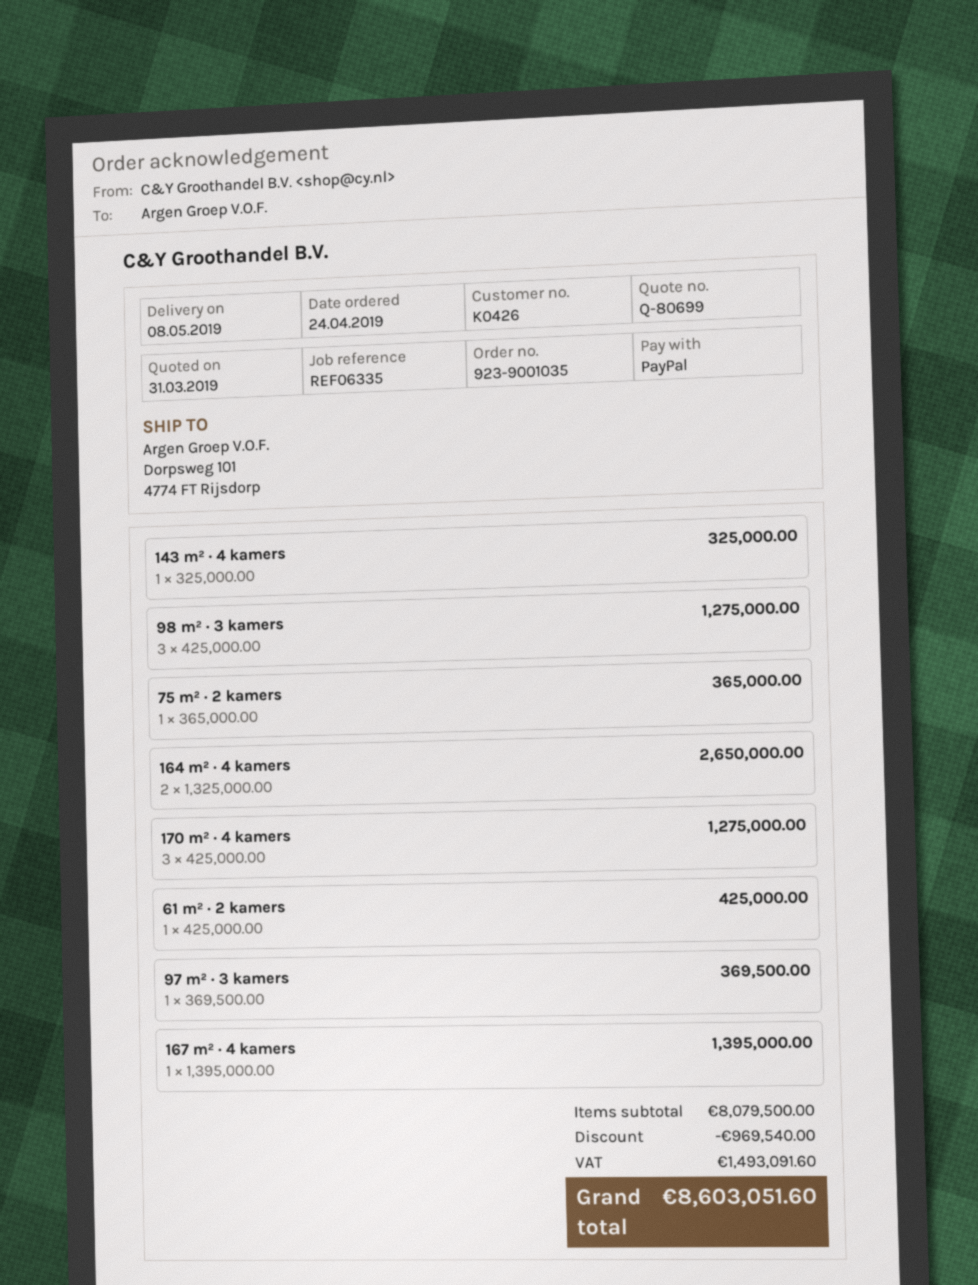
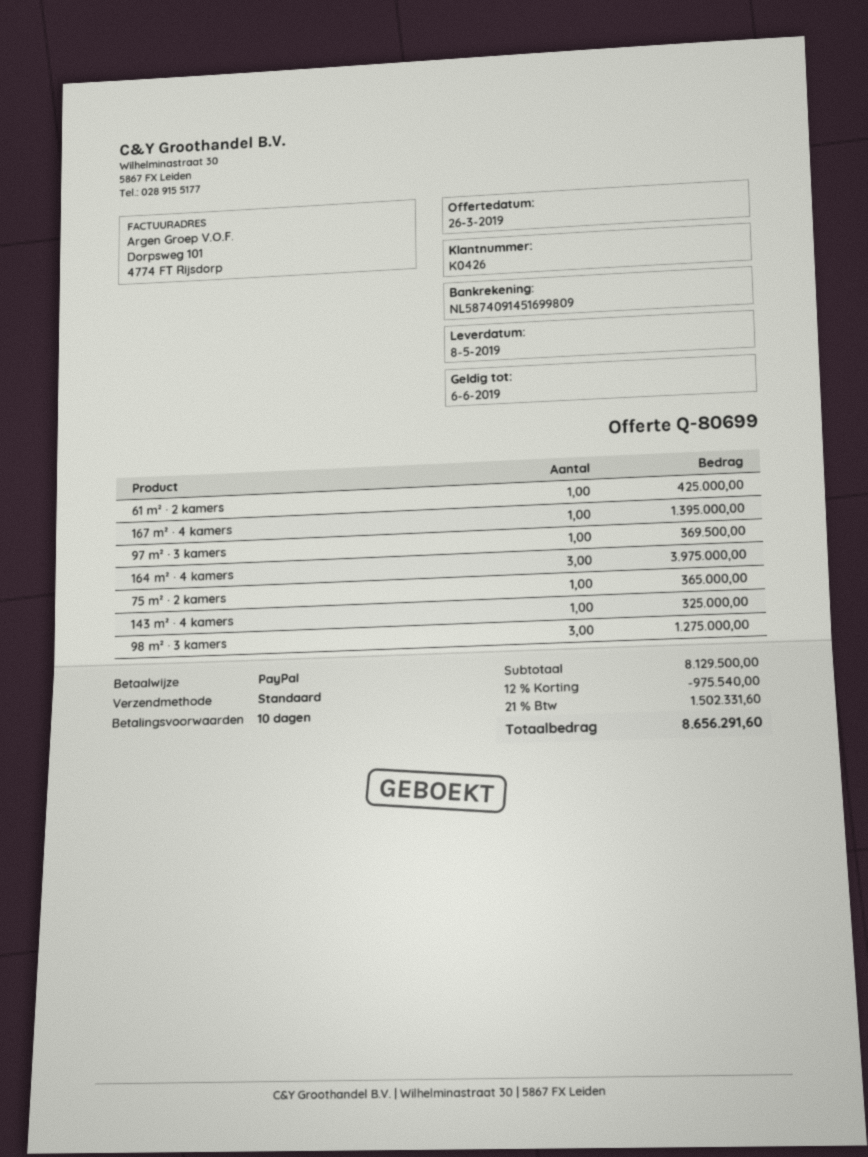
quote date: 2019-03-31 -> 2019-03-26
164 m² · 4 kamers: 2 for 2650000.00 -> 3 for 3975000.00
170 m² · 4 kamers: 3 for 1275000.00 -> none
subtotal: 8079500.00 -> 8129500.00
discount: 969540.00 -> 975540.00
tax: 1493091.60 -> 1502331.60
total: 8603051.60 -> 8656291.60

